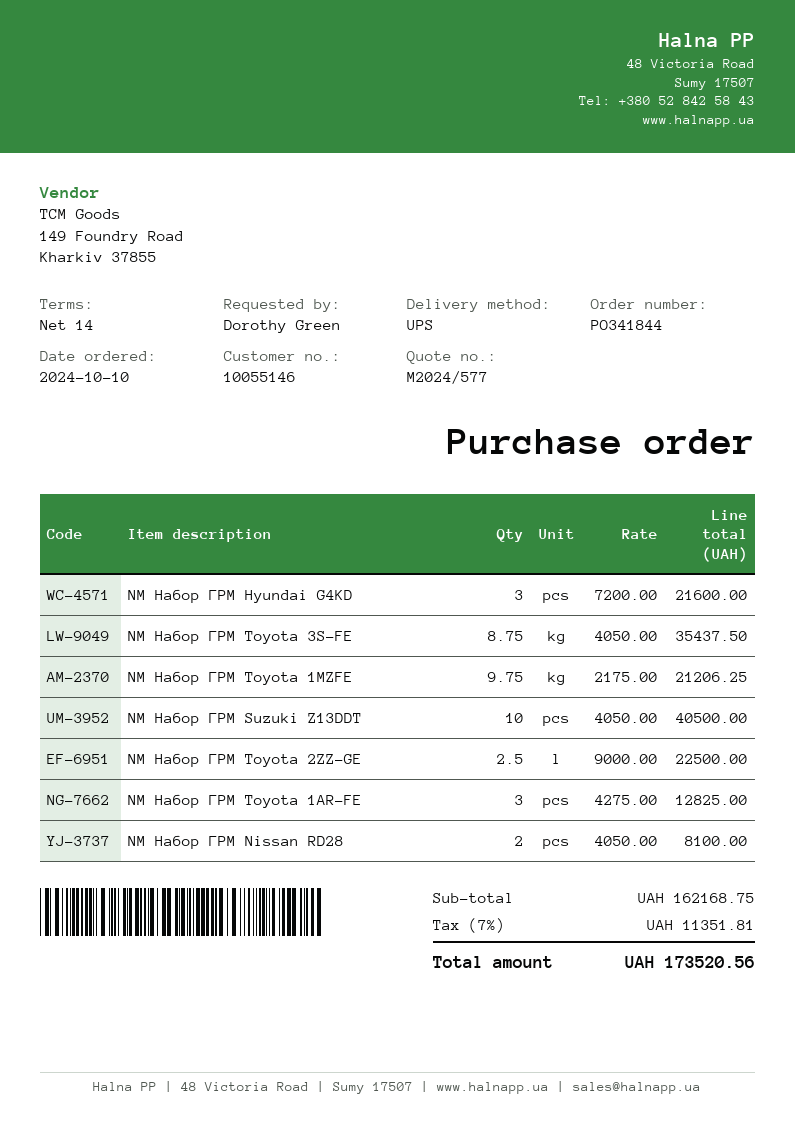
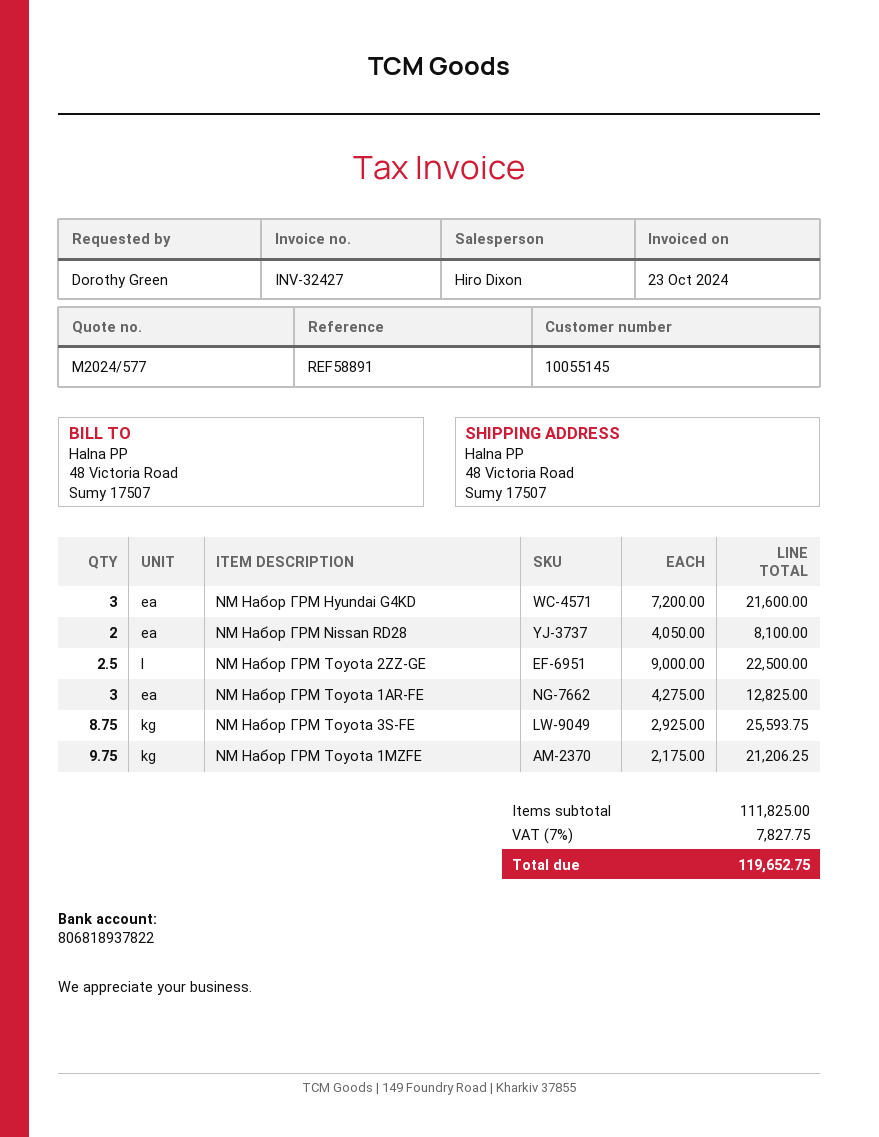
customer number: 10055146 -> 10055145
NM Набор ГРМ Toyota 3S-FE: 8.75 x 4050.00 = 35437.50 -> 8.75 x 2925.00 = 25593.75
NM Набор ГРМ Suzuki Z13DDT: 10 x 4050.00 = 40500.00 -> none
subtotal: 162168.75 -> 111825.00
tax: 7% = 11351.81 -> 7% = 7827.75
total: 173520.56 -> 119652.75

